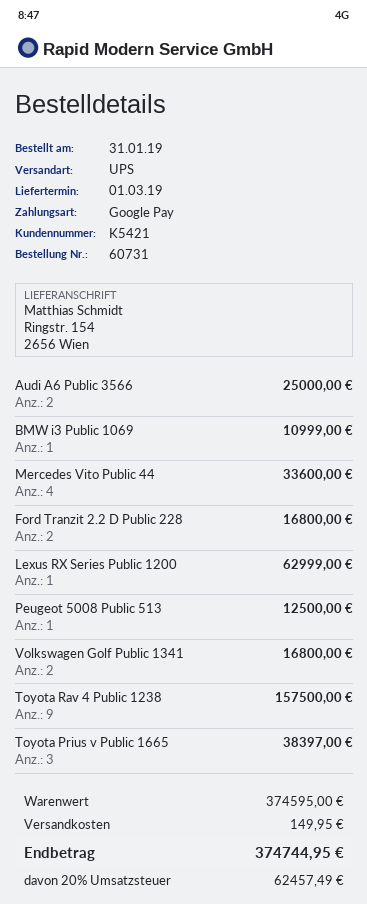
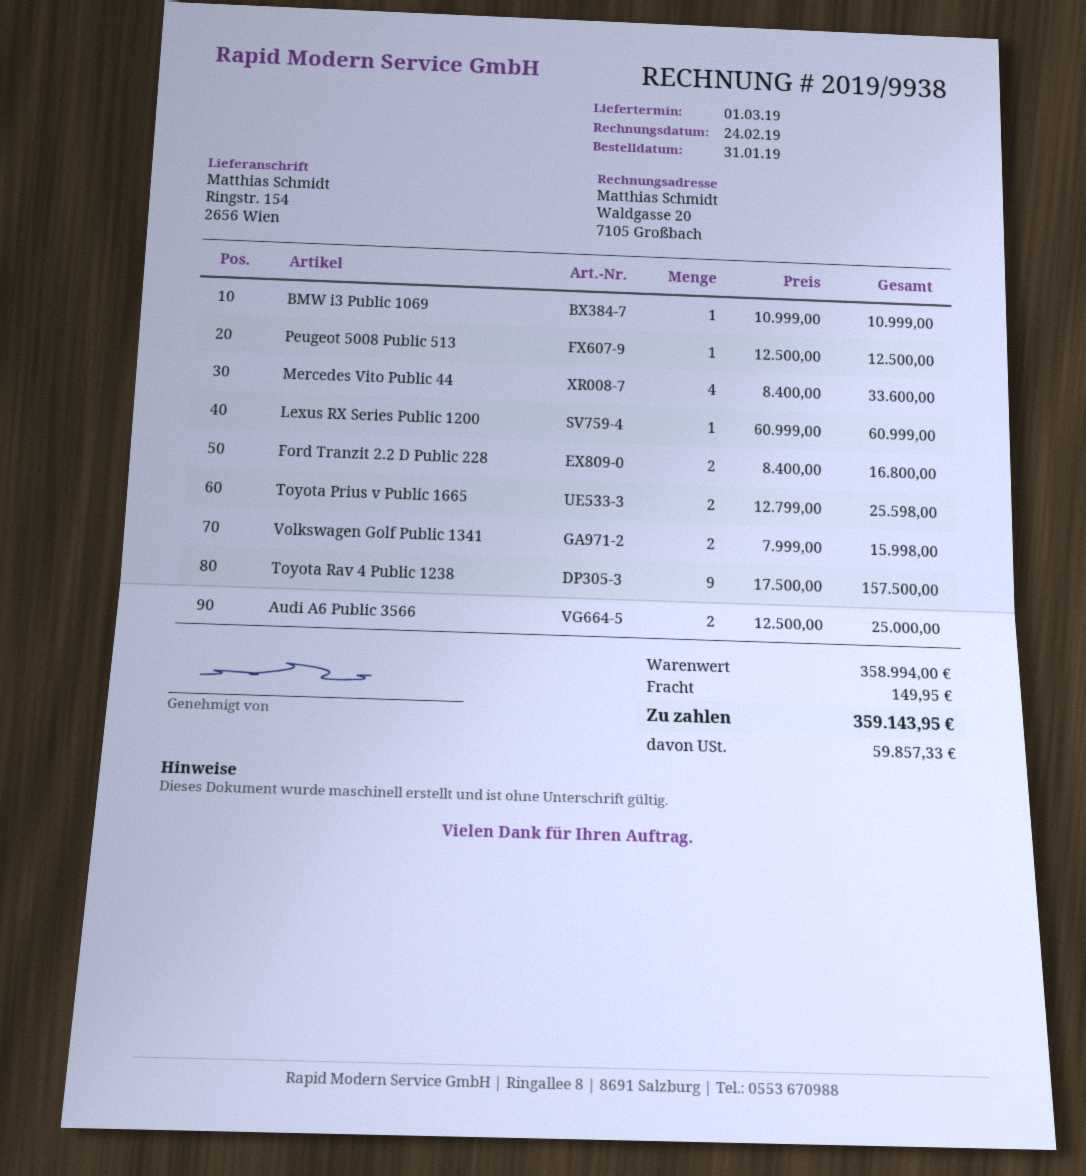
Lexus RX Series Public 1200: 1 for 62999.00 -> 1 for 60999.00
Volkswagen Golf Public 1341: 2 for 16800.00 -> 2 for 15998.00
Toyota Prius v Public 1665: 3 for 38397.00 -> 2 for 25598.00
subtotal: 374595.00 -> 358994.00
tax: 62457.49 -> 59857.33
total: 374744.95 -> 359143.95

